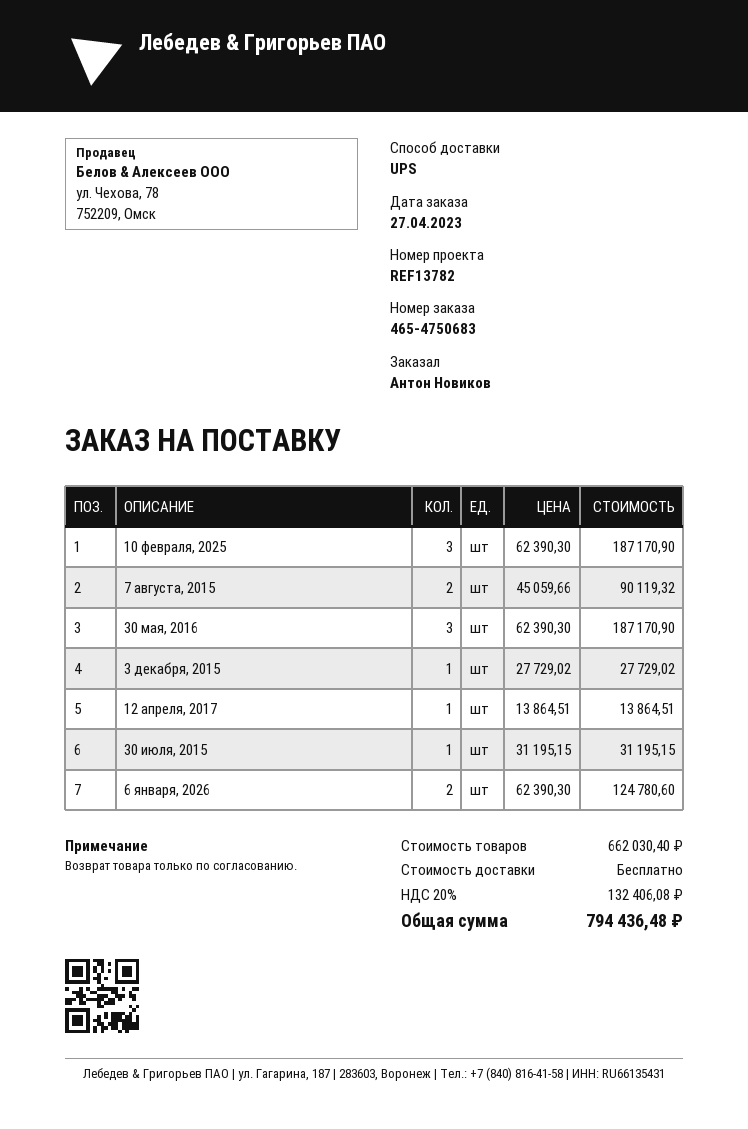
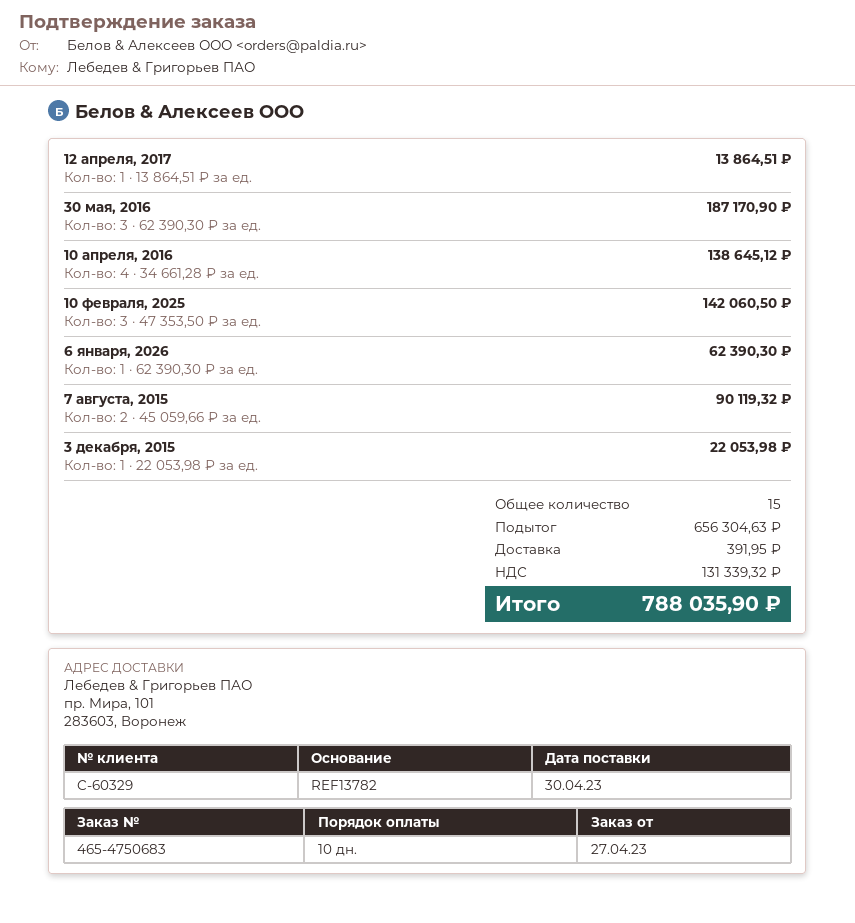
10 февраля, 2025: 3 x 62390.30 = 187170.90 -> 3 x 47353.50 = 142060.50
3 декабря, 2015: 1 x 27729.02 = 27729.02 -> 1 x 22053.98 = 22053.98
30 июля, 2015: 1 x 31195.15 = 31195.15 -> none
6 января, 2026: 2 x 62390.30 = 124780.60 -> 1 x 62390.30 = 62390.30
10 апреля, 2016: none -> 4 x 34661.28 = 138645.12
subtotal: 662030.40 -> 656304.63
shipping: 0.00 -> 391.95
tax: 132406.08 -> 131339.32
total: 794436.48 -> 788035.90

